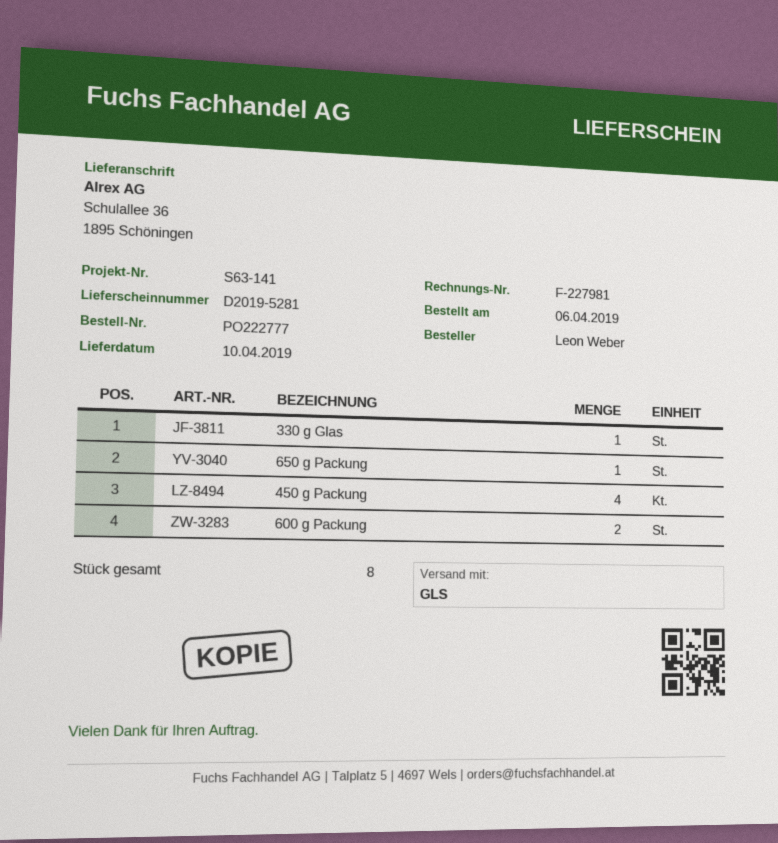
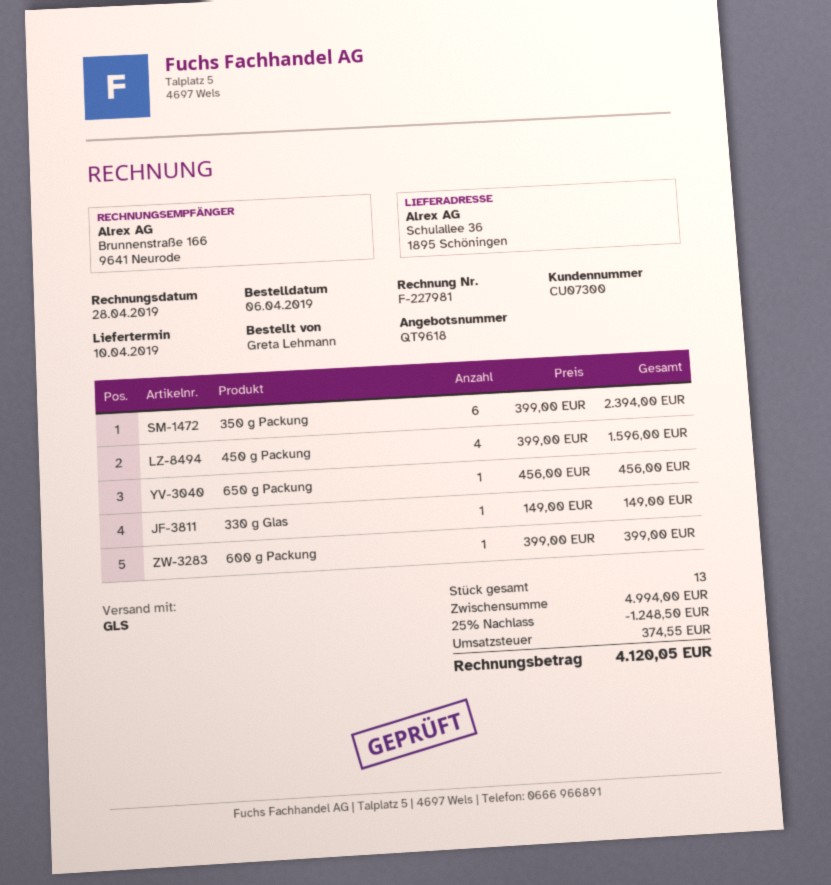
ordered by: Leon Weber -> Greta Lehmann
600 g Packung: 2 -> 1
350 g Packung: none -> 6
total quantity: 8 -> 13

